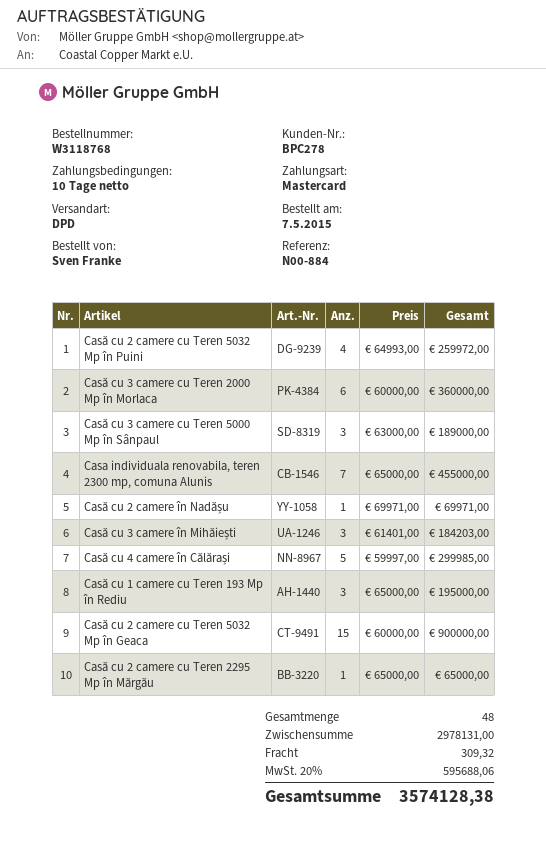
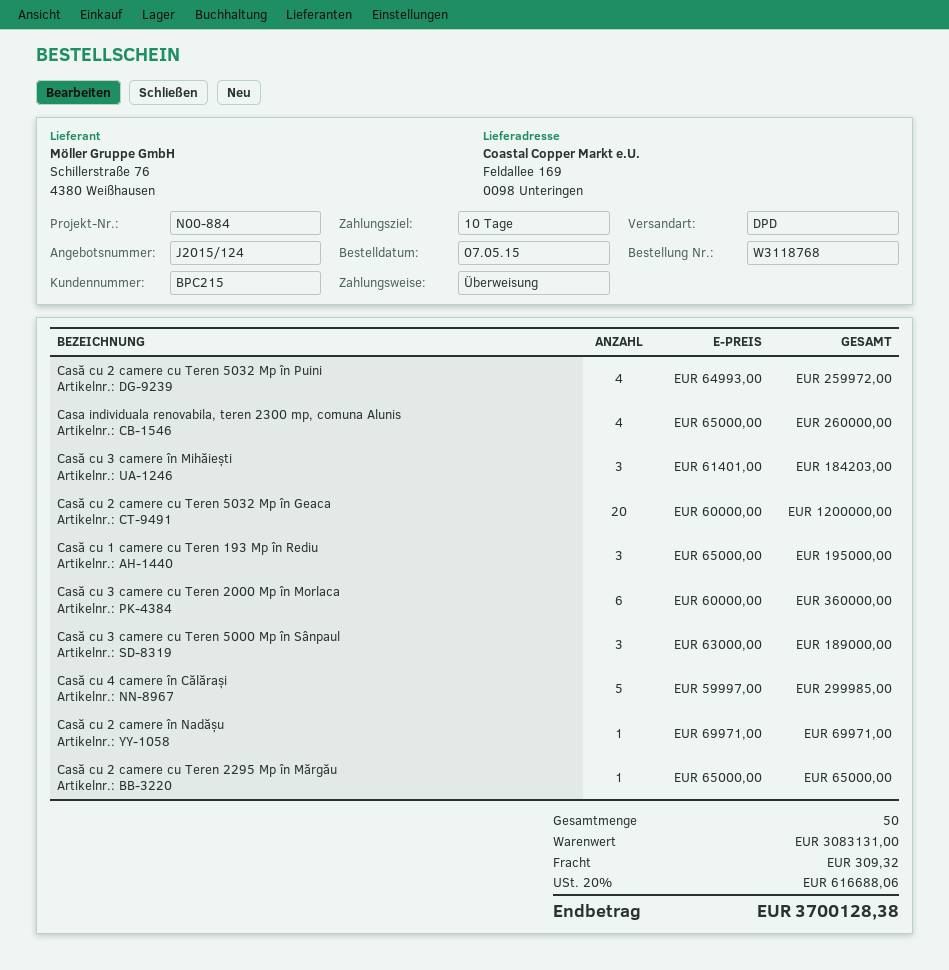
customer number: BPC278 -> BPC215
payment method: Mastercard -> bank transfer
Casa individuala renovabila, teren 2300 mp, comuna Alunis: 7 x 65000.00 = 455000.00 -> 4 x 65000.00 = 260000.00
Casă cu 2 camere cu Teren 5032 Mp în Geaca: 15 x 60000.00 = 900000.00 -> 20 x 60000.00 = 1200000.00
total quantity: 48 -> 50
subtotal: 2978131.00 -> 3083131.00
tax: 20% = 595688.06 -> 20% = 616688.06
total: 3574128.38 -> 3700128.38

